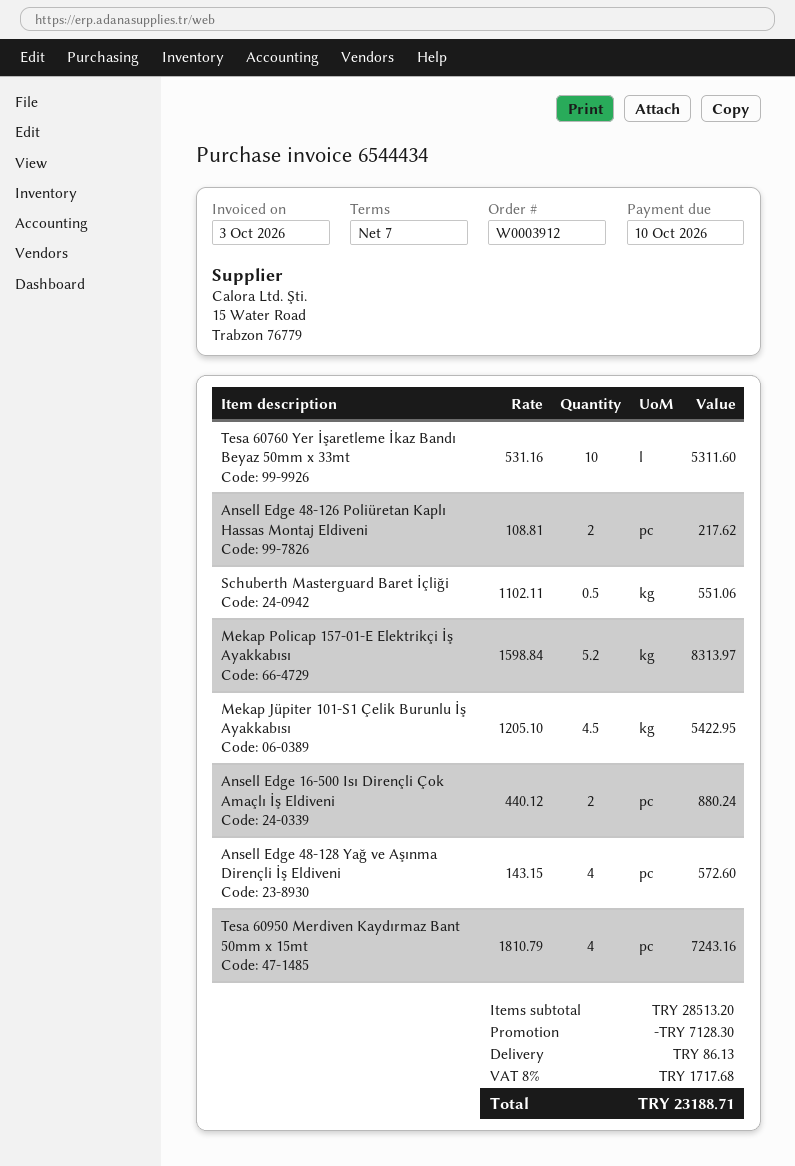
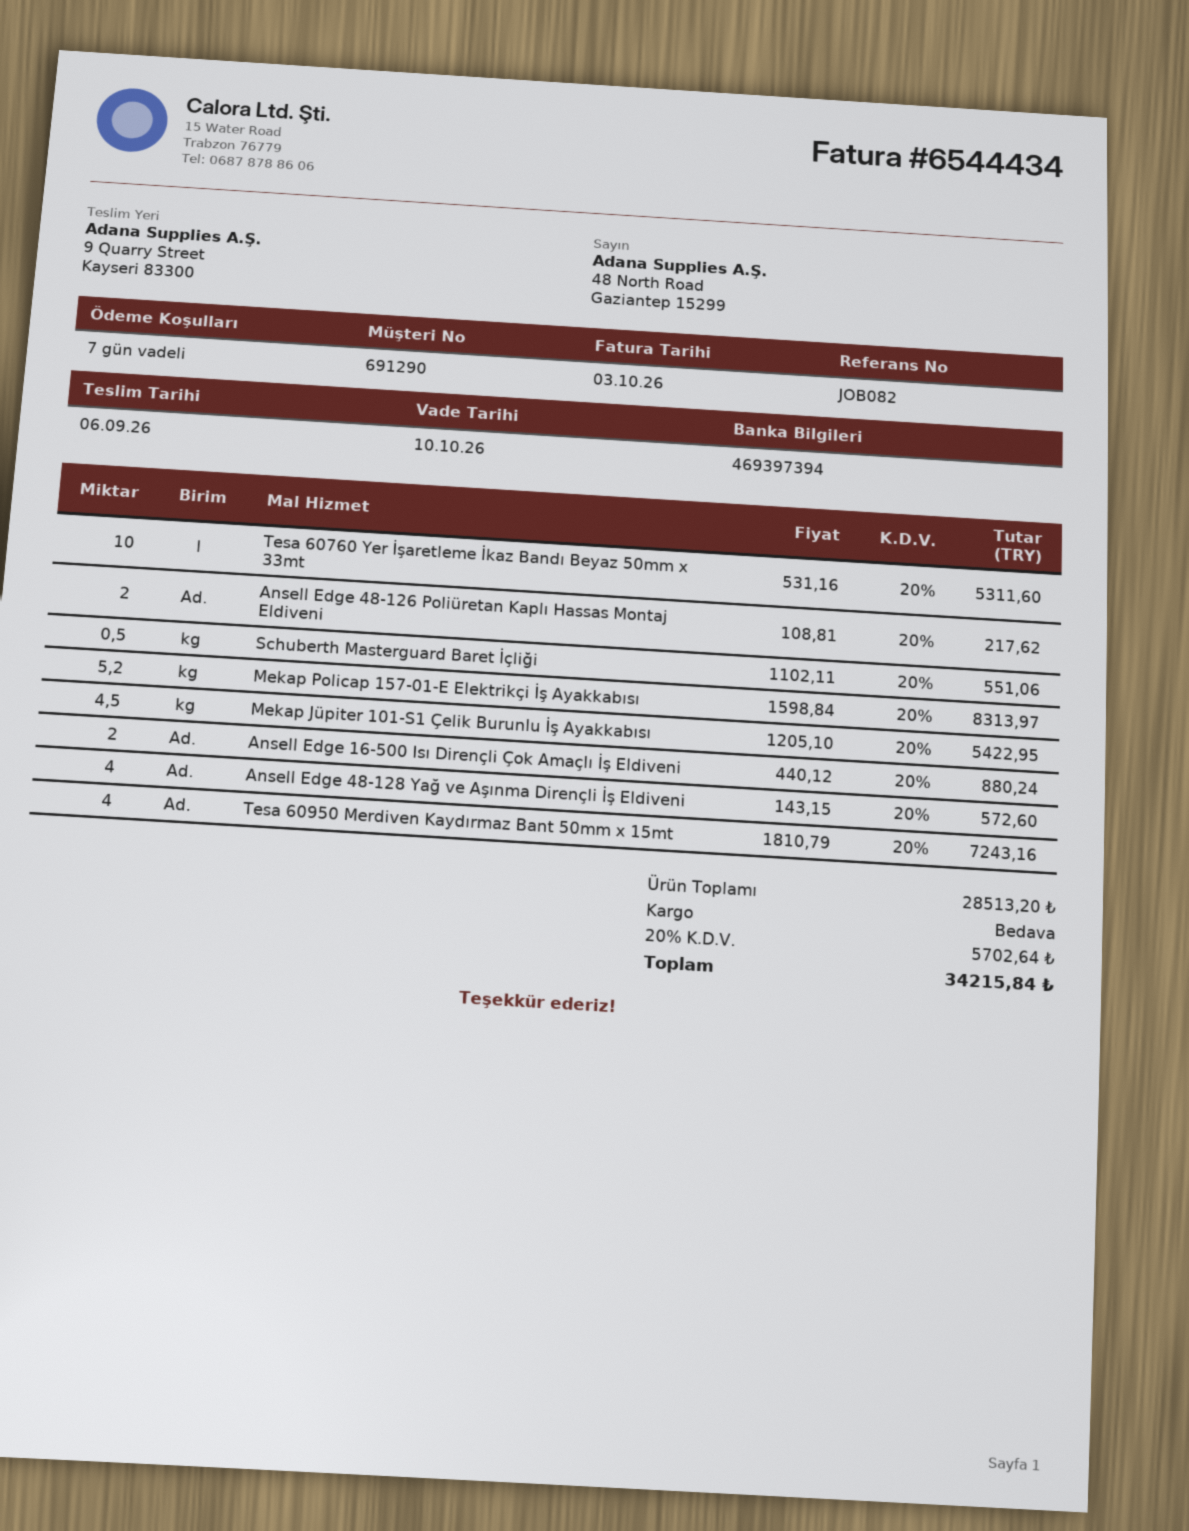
discount: 7128.30 -> none
shipping: 86.13 -> 0.00
tax: 8% = 1717.68 -> 20% = 5702.64
total: 23188.71 -> 34215.84

